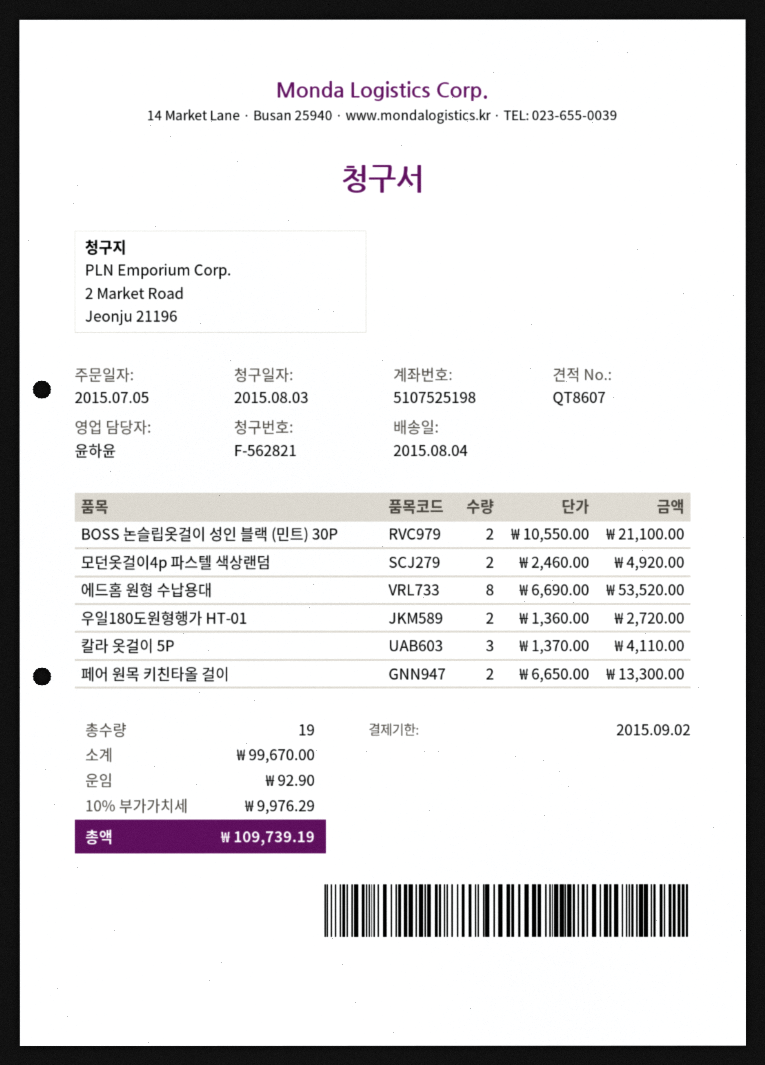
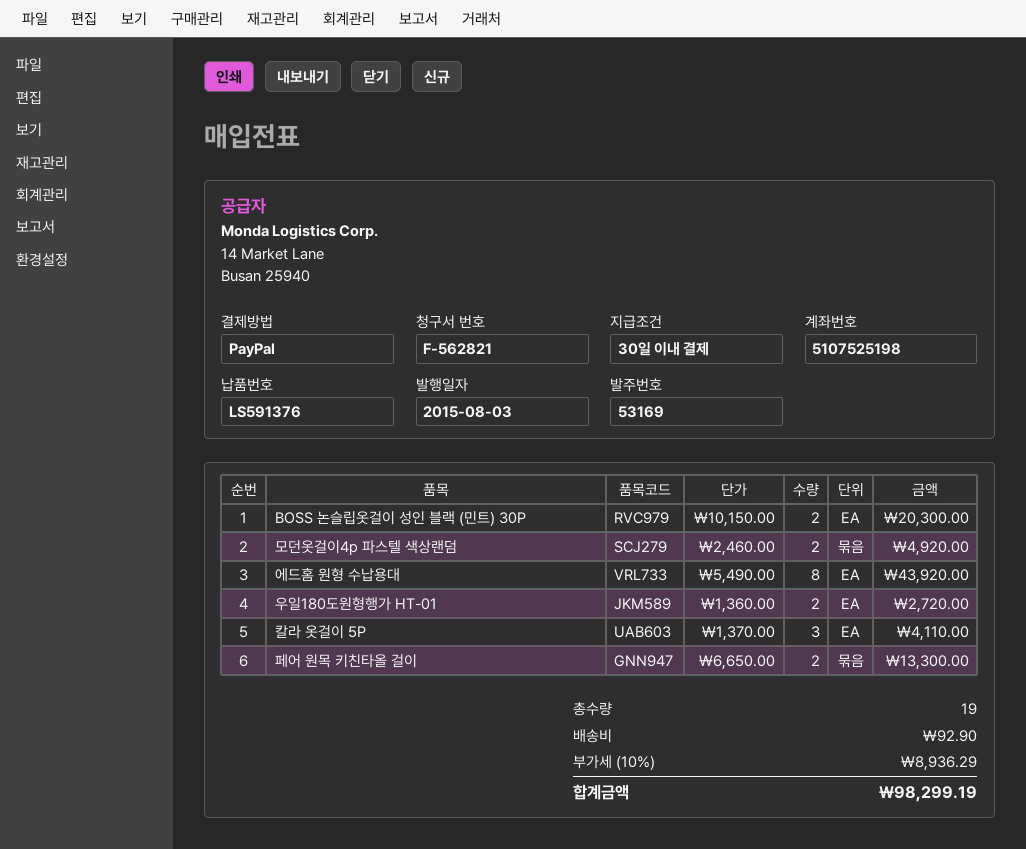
BOSS 논슬립옷걸이 성인 블랙 (민트) 30P: 2 x 10550.00 = 21100.00 -> 2 x 10150.00 = 20300.00
에드홈 원형 수납용대: 8 x 6690.00 = 53520.00 -> 8 x 5490.00 = 43920.00
tax: 10% = 9976.29 -> 10% = 8936.29
total: 109739.19 -> 98299.19

